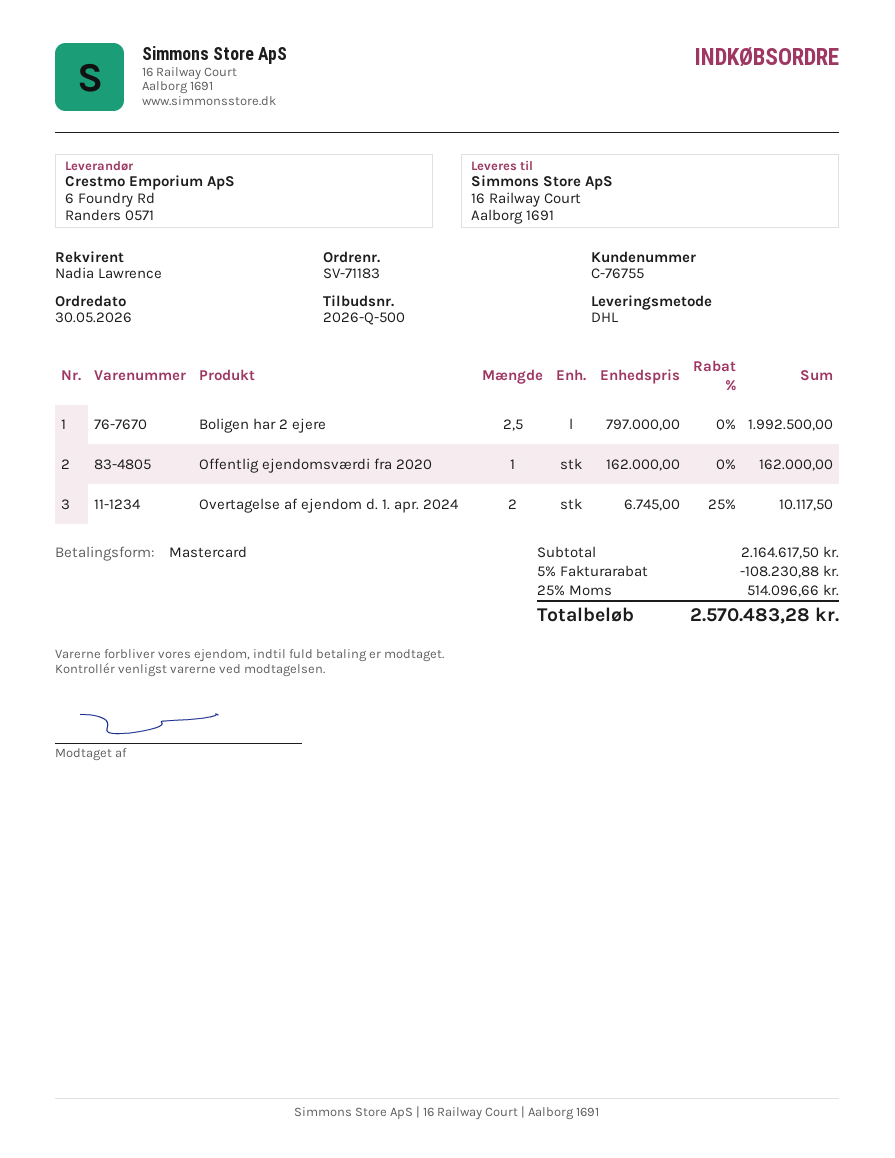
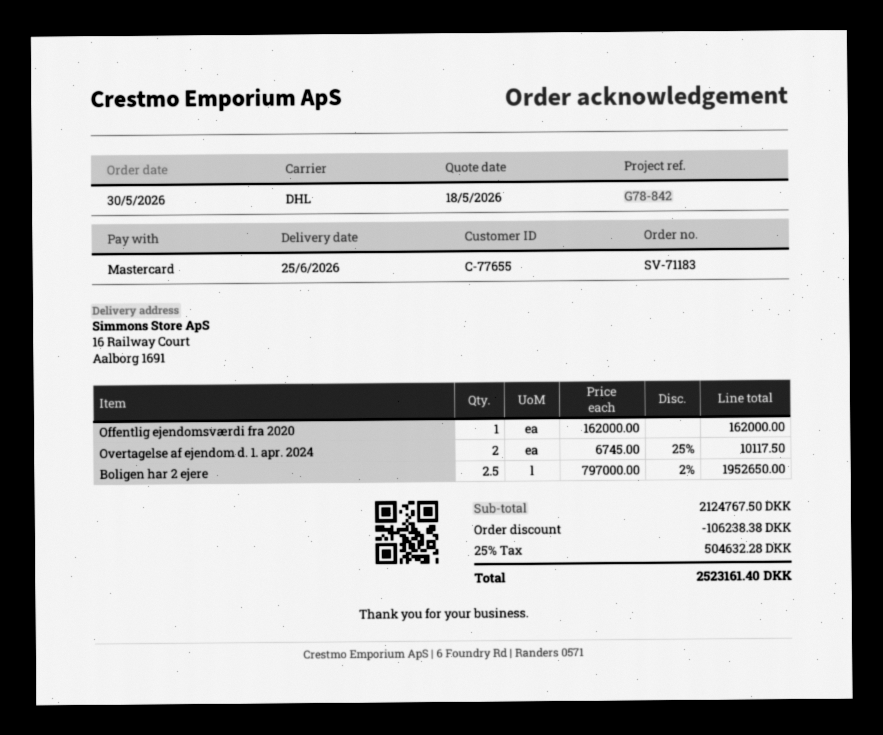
customer number: C-76755 -> C-77655
Boligen har 2 ejere: 2.5 x 797000.00 = 1992500.00 -> 2.5 x 797000.00 - 2% = 1952650.00
subtotal: 2164617.50 -> 2124767.50
discount: 108230.88 -> 106238.38
tax: 25% = 514096.66 -> 25% = 504632.28
total: 2570483.28 -> 2523161.40

